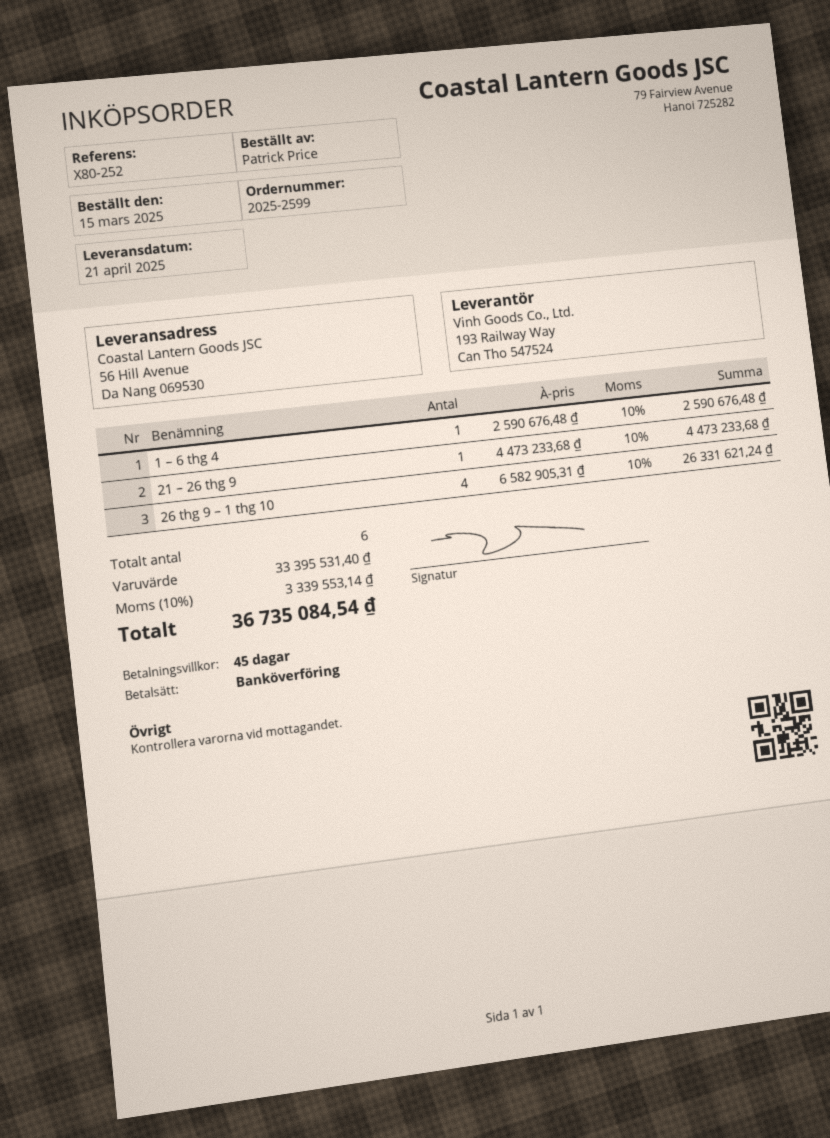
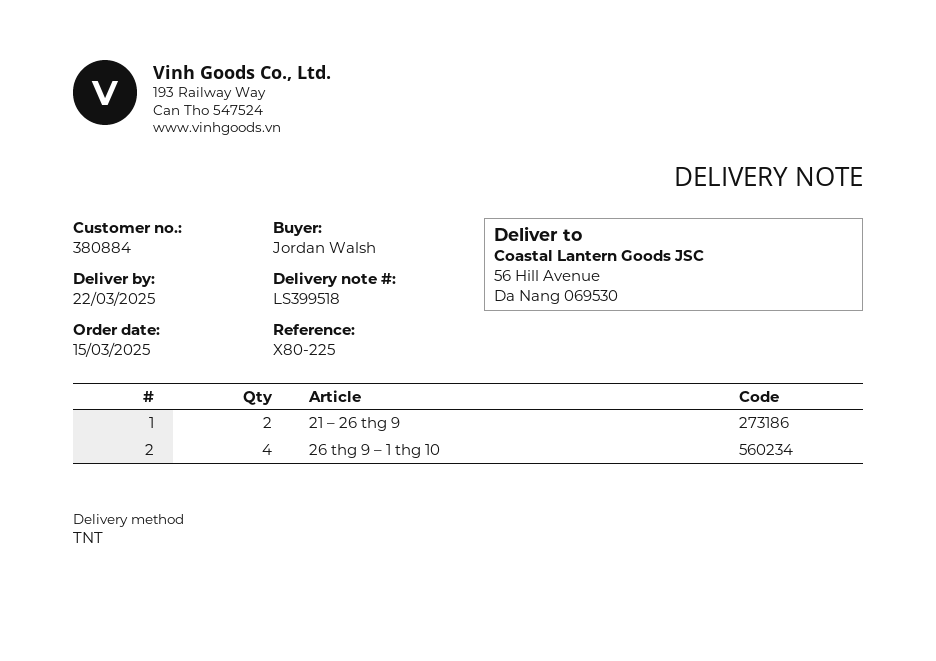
delivery date: 2025-04-21 -> 2025-03-22
reference: X80-252 -> X80-225
ordered by: Patrick Price -> Jordan Walsh
1 – 6 thg 4: 1 -> none
21 – 26 thg 9: 1 -> 2

